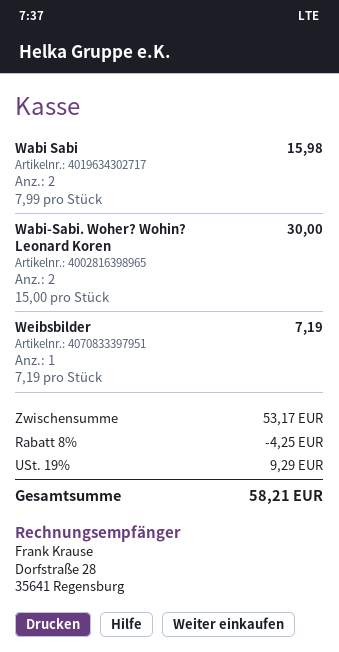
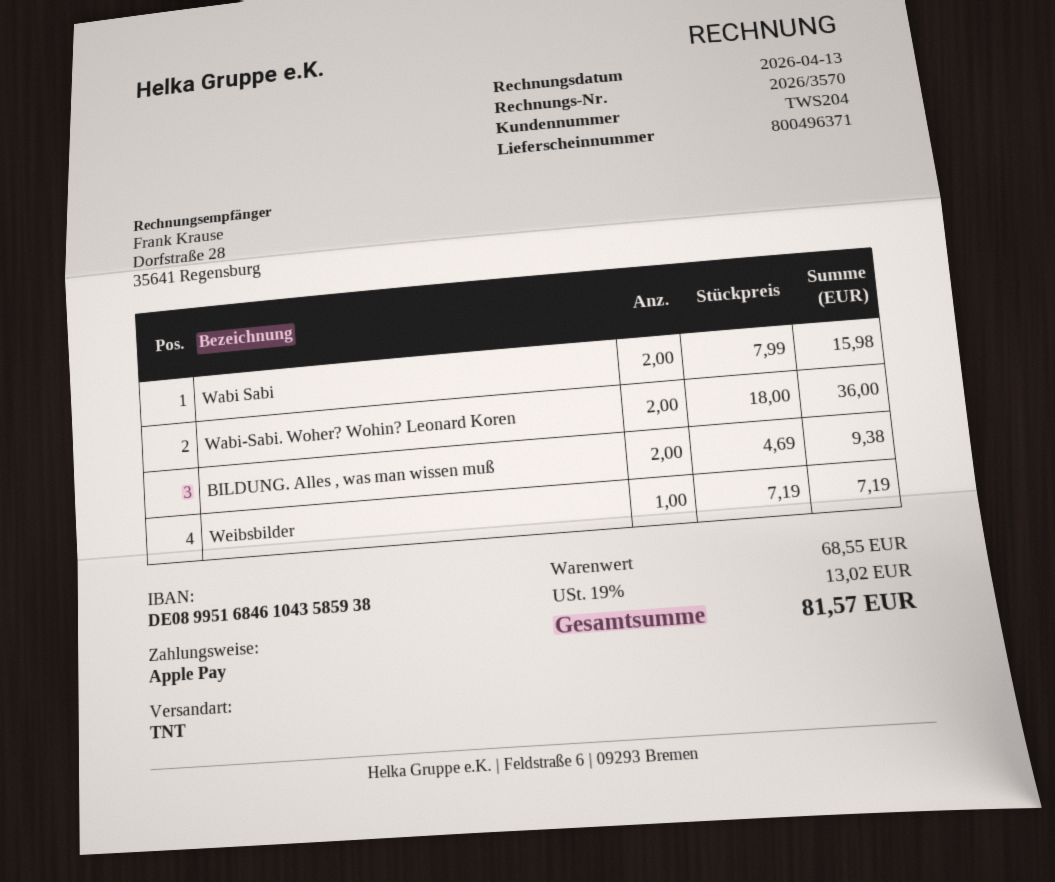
Wabi-Sabi. Woher? Wohin? Leonard Koren: 2 x 15.00 = 30.00 -> 2 x 18.00 = 36.00
BILDUNG. Alles , was man wissen muß: none -> 2 x 4.69 = 9.38
subtotal: 53.17 -> 68.55
discount: 8% = 4.25 -> none
tax: 19% = 9.29 -> 19% = 13.02
total: 58.21 -> 81.57

